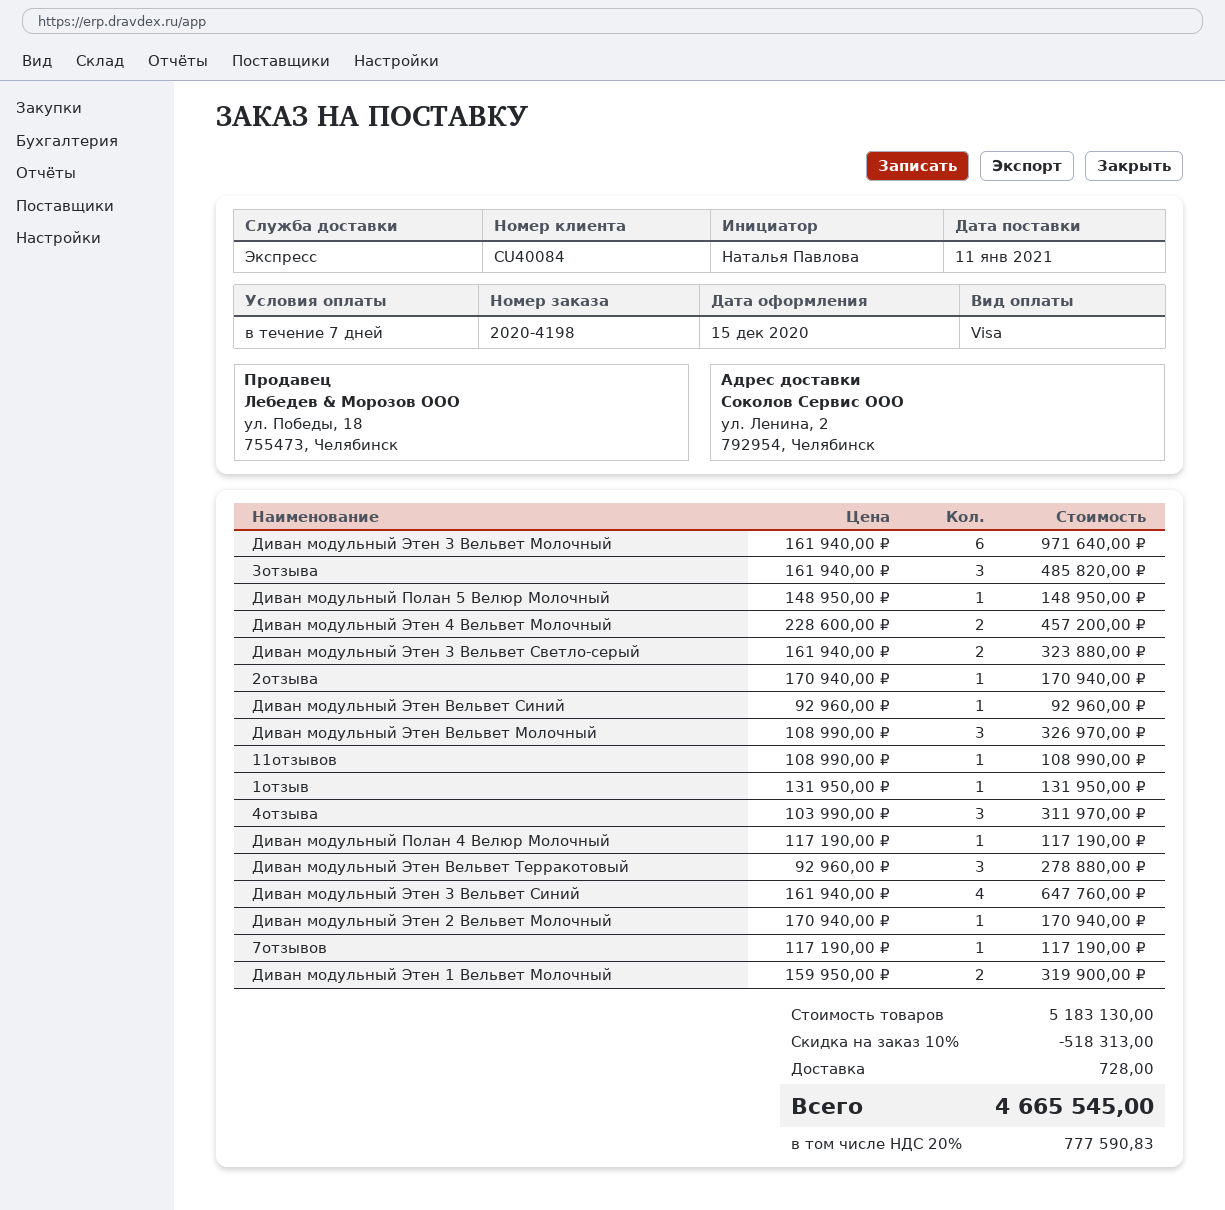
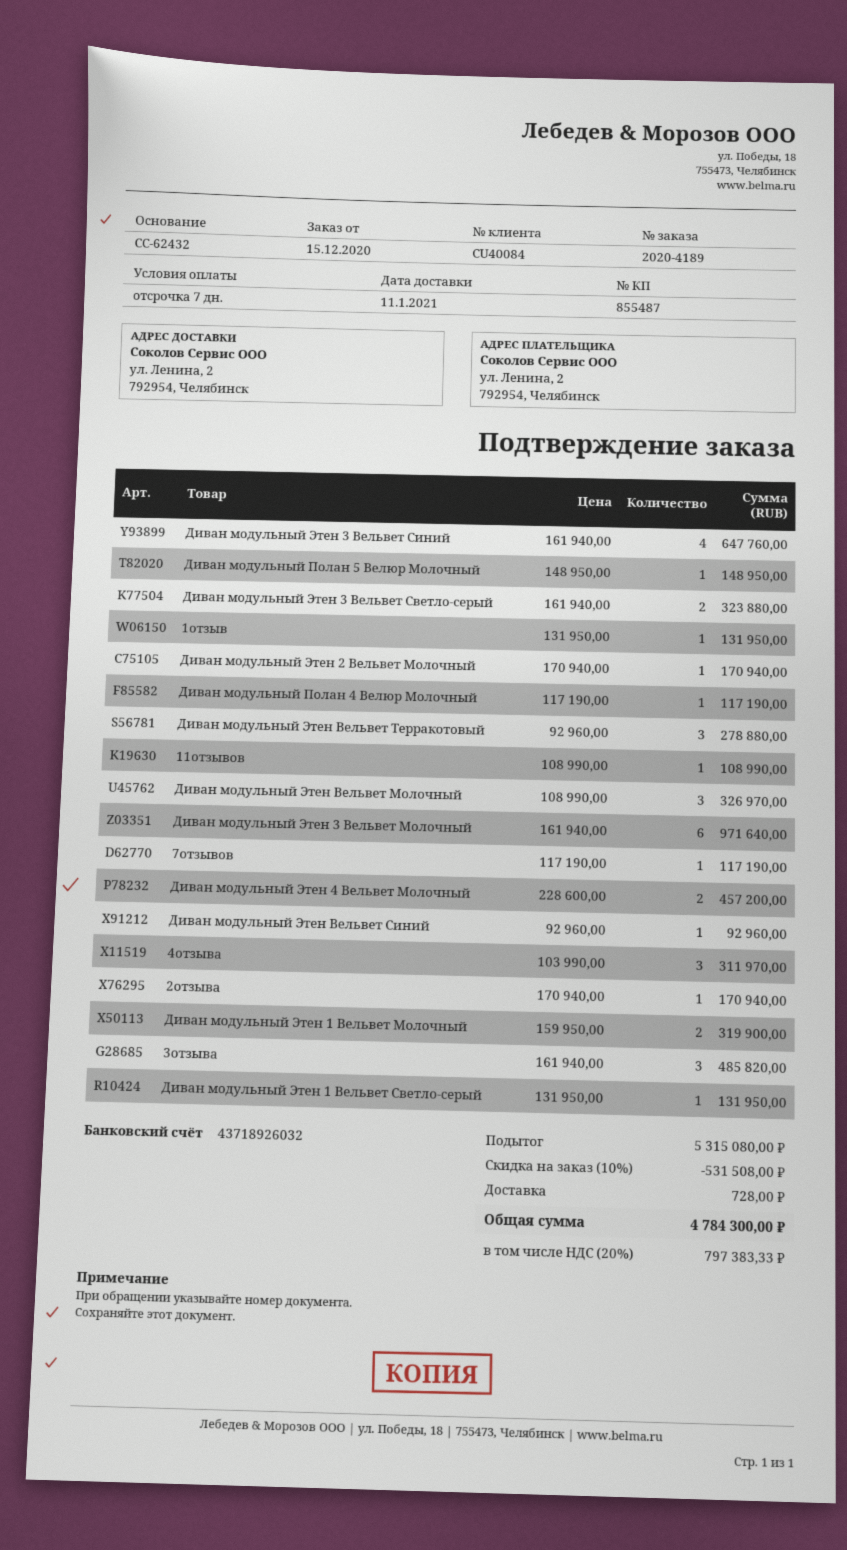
order number: 2020-4198 -> 2020-4189
Диван модульный Этен 1 Вельвет Светло-серый: none -> 1 x 131950.00 = 131950.00
subtotal: 5183130.00 -> 5315080.00
discount: 10% = 518313.00 -> 10% = 531508.00
tax: 20% = 777590.83 -> 20% = 797383.33
total: 4665545.00 -> 4784300.00

